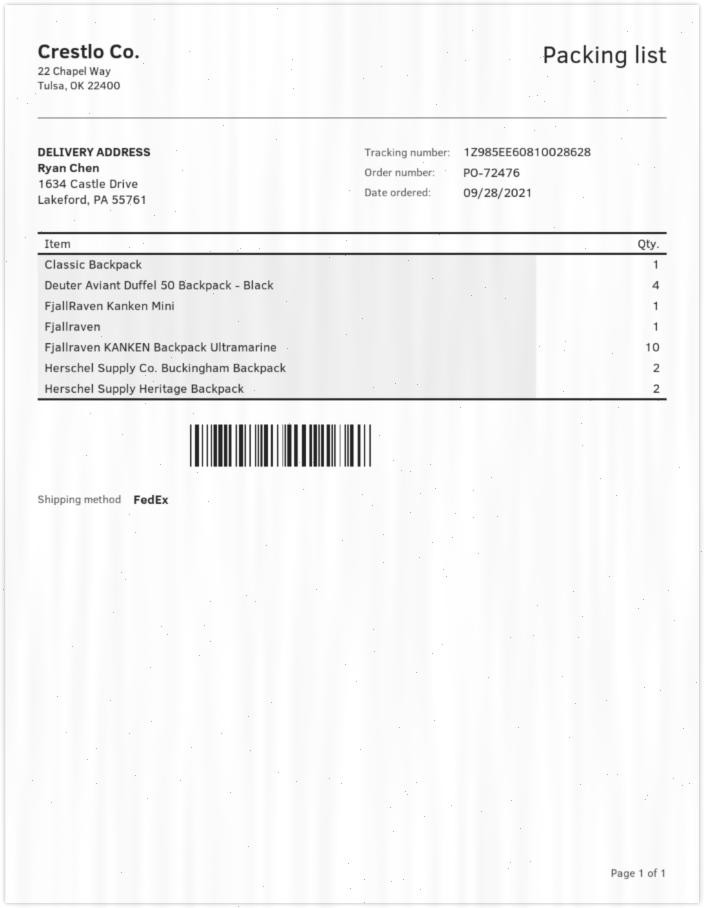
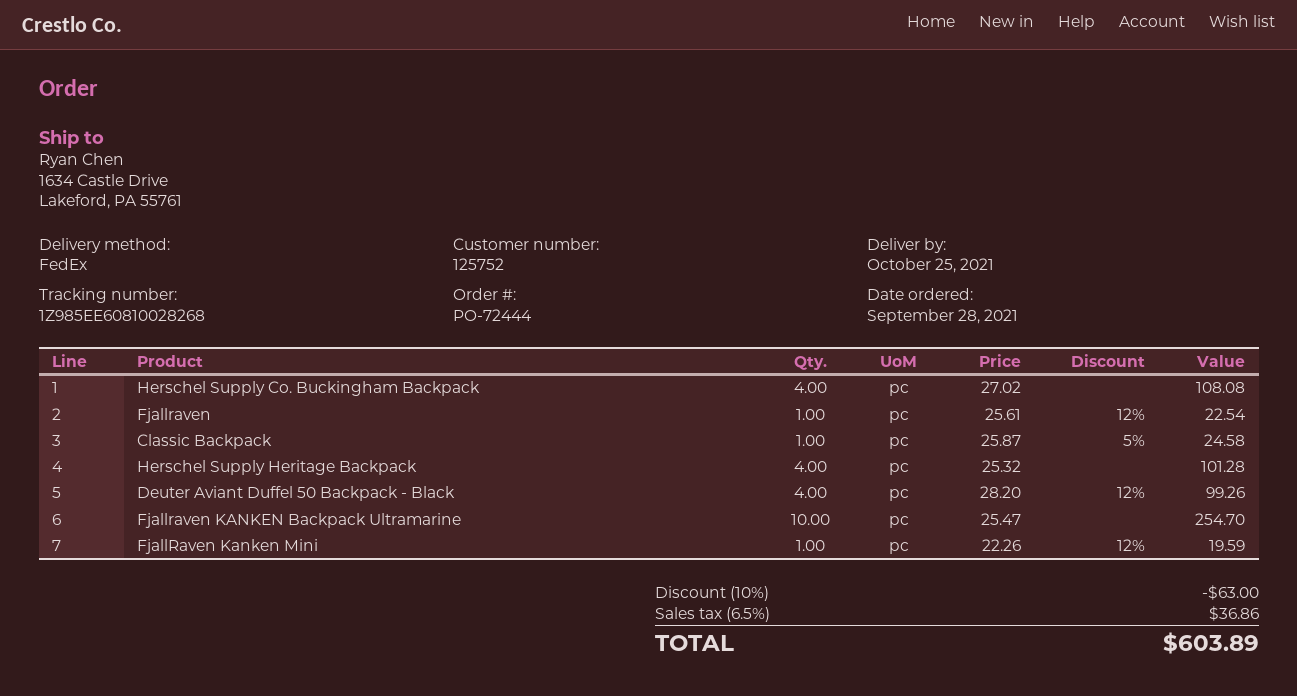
order number: PO-72476 -> PO-72444
tracking number: 1Z985EE60810028628 -> 1Z985EE60810028268
Herschel Supply Co. Buckingham Backpack: 2 -> 4
Herschel Supply Heritage Backpack: 2 -> 4

